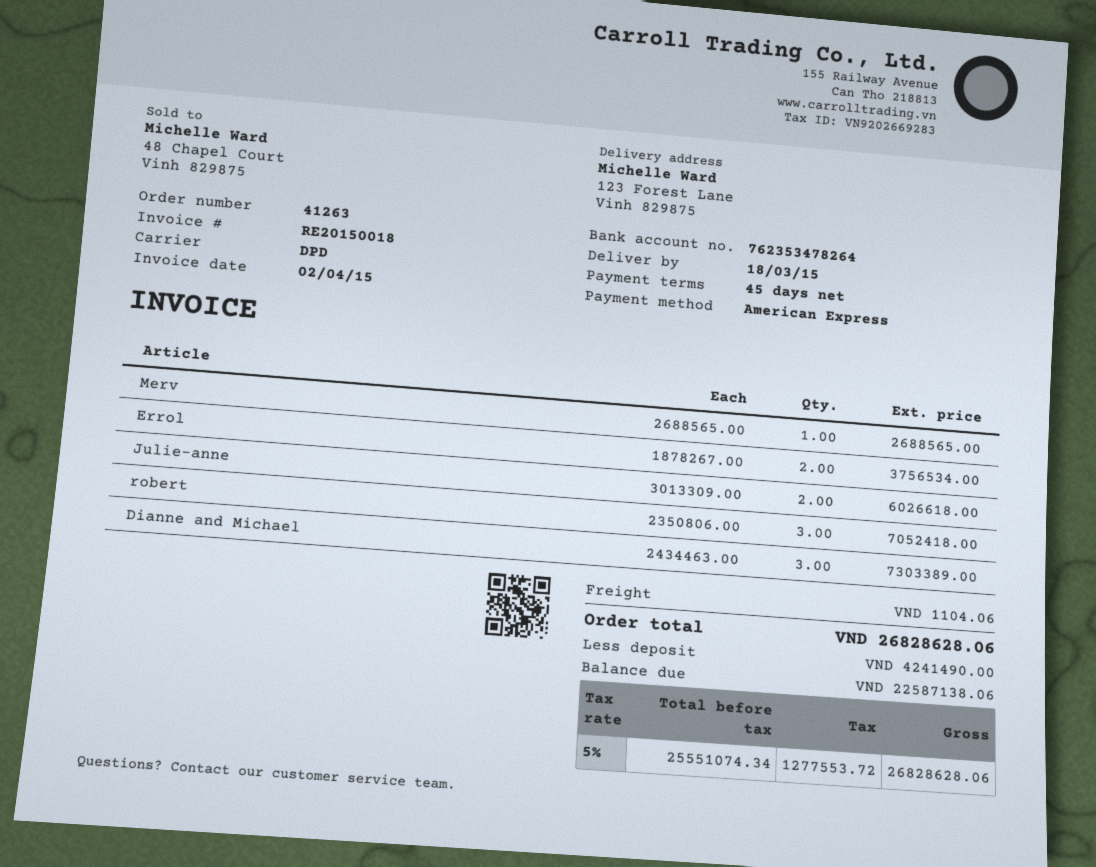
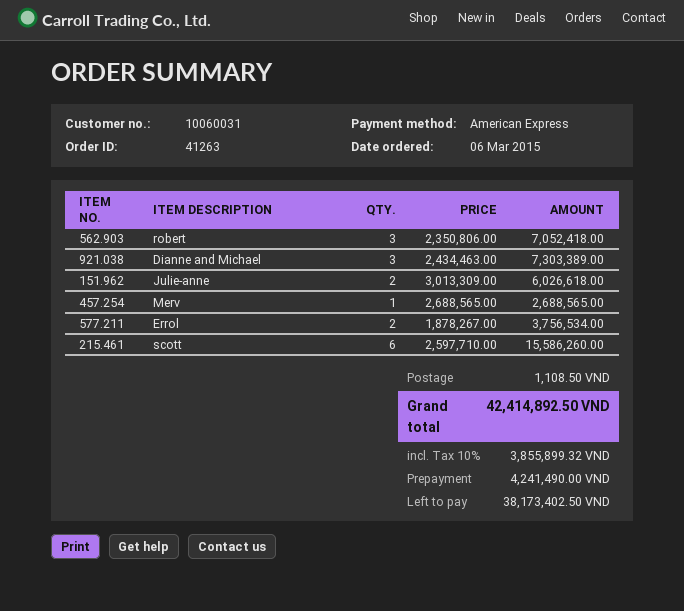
scott: none -> 6 x 2597710.00 = 15586260.00
shipping: 1104.06 -> 1108.50
tax: 5% = 1277553.72 -> 10% = 3855899.32
total: 26828628.06 -> 42414892.50
balance: 22587138.06 -> 38173402.50

